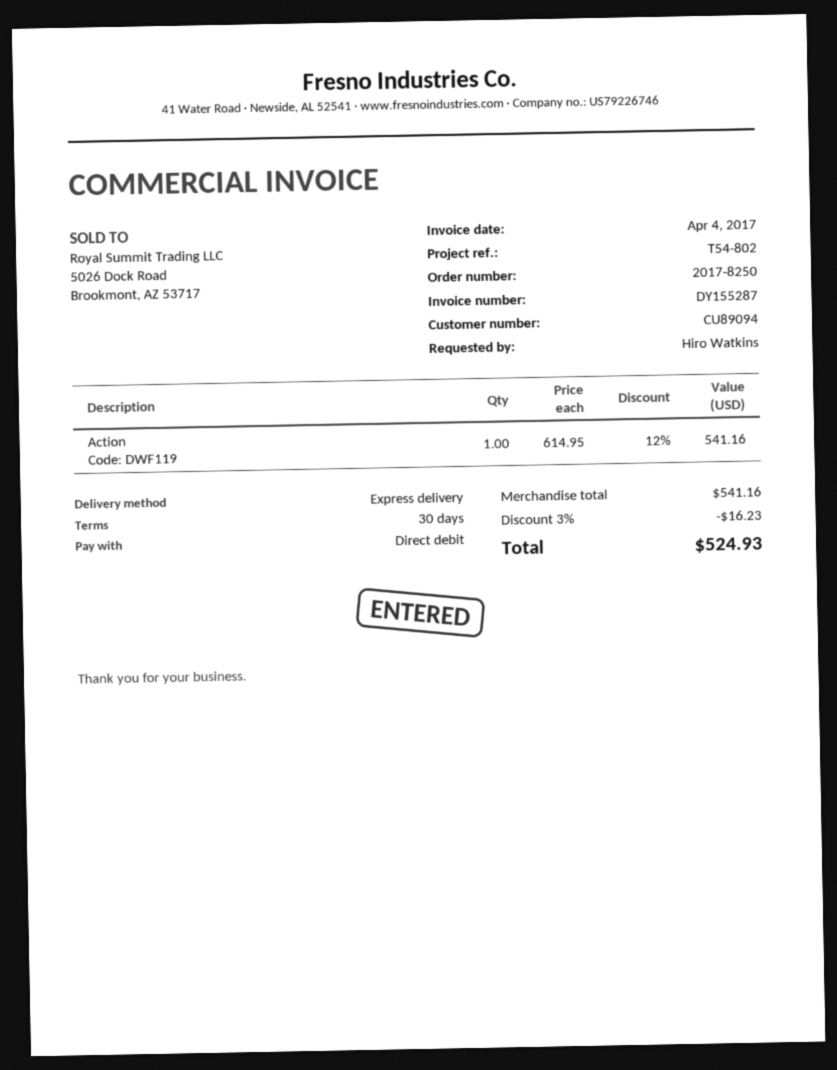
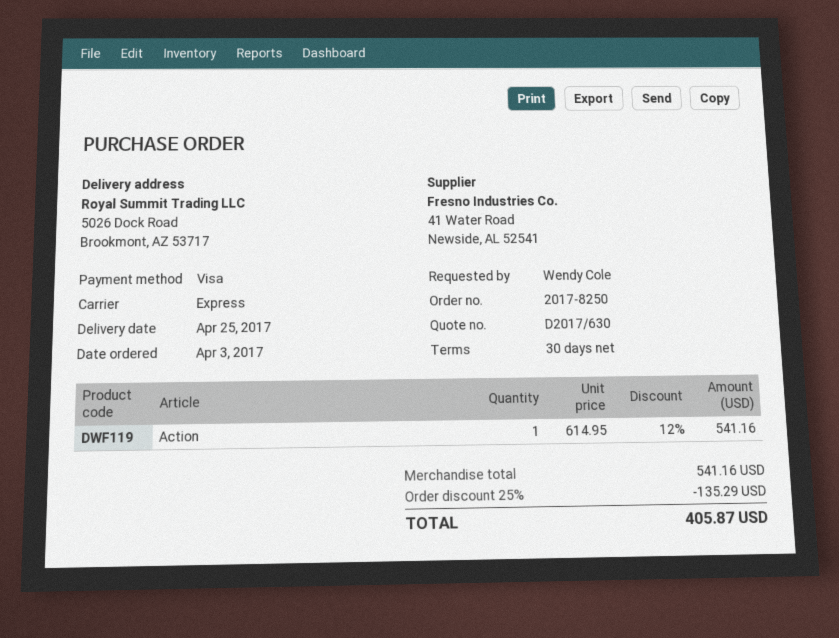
ordered by: Hiro Watkins -> Wendy Cole
payment method: direct debit -> Visa
discount: 3% = 16.23 -> 25% = 135.29
total: 524.93 -> 405.87

